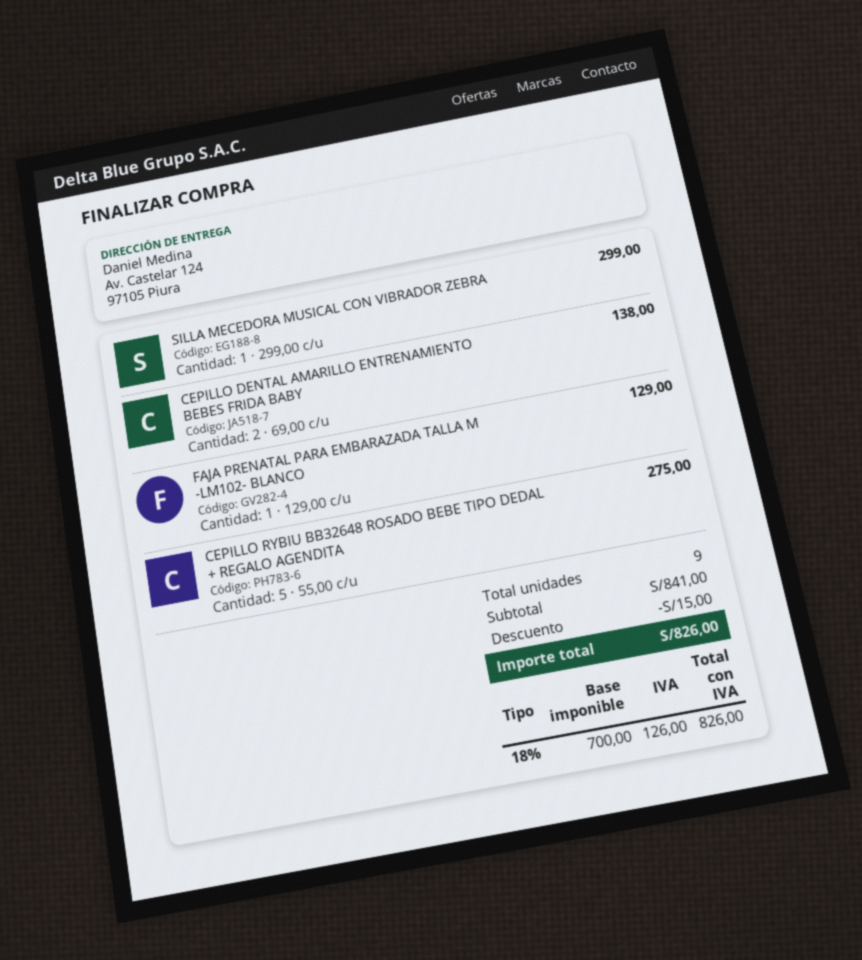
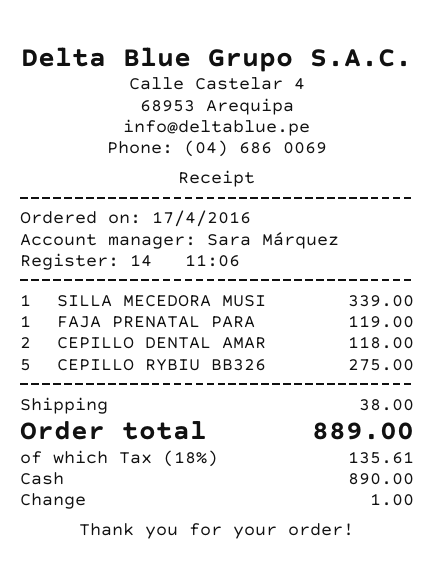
SILLA MECEDORA MUSICAL CON VIBRADOR ZEBRA: 1 for 299.00 -> 1 for 339.00
CEPILLO DENTAL AMARILLO ENTRENAMIENTO BEBES FRIDA BABY: 2 for 138.00 -> 2 for 118.00
FAJA PRENATAL PARA EMBARAZADA TALLA M -LM102- BLANCO: 1 for 129.00 -> 1 for 119.00
discount: 15.00 -> none
shipping: none -> 38.00
tax: 18% = 126.00 -> 18% = 135.61
total: 826.00 -> 889.00

